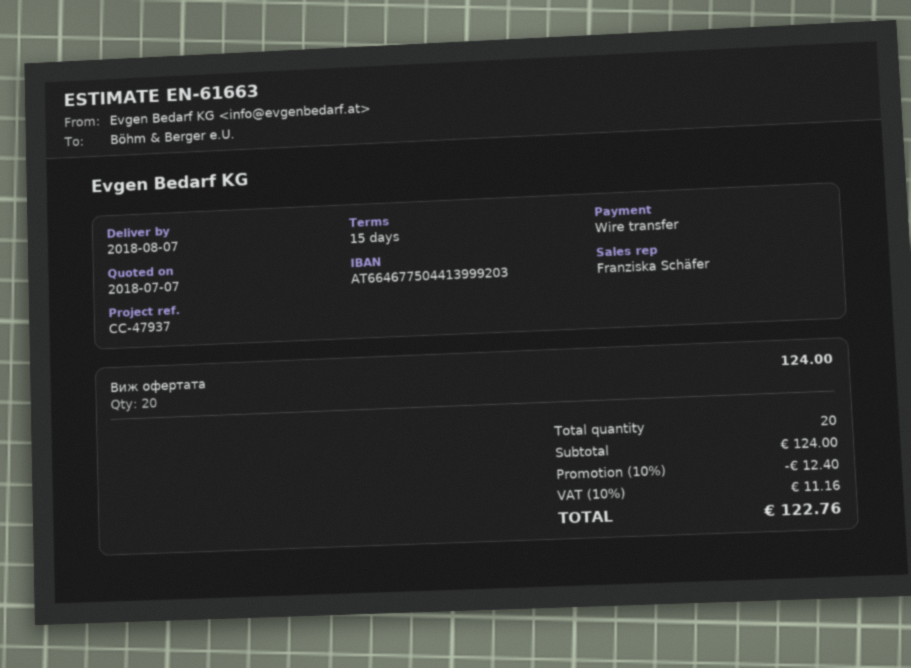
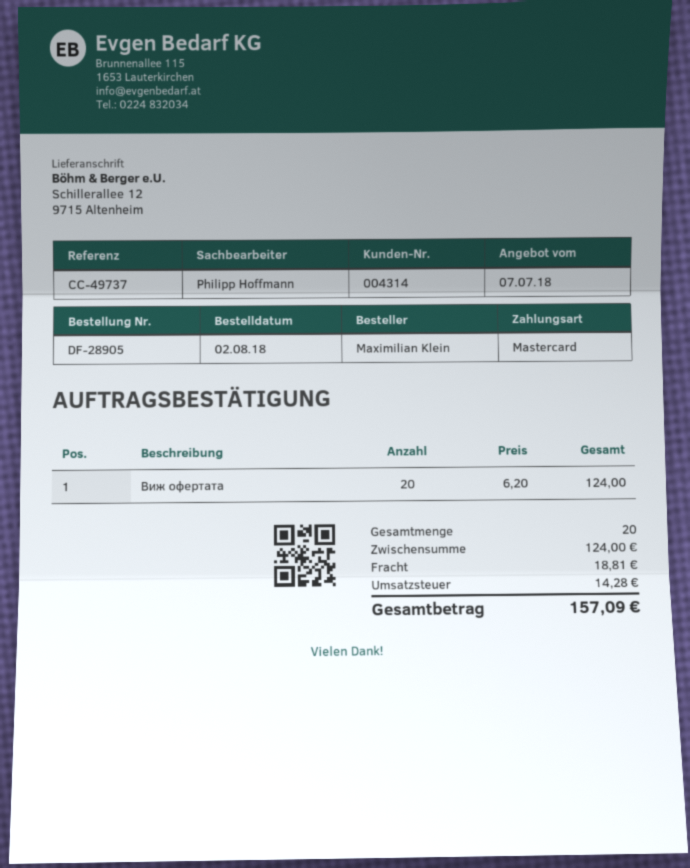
reference: CC-47937 -> CC-49737
sales rep: Franziska Schäfer -> Philipp Hoffmann
payment method: bank transfer -> Mastercard
discount: 10% = 12.40 -> none
shipping: none -> 18.81
tax: 11.16 -> 14.28
total: 122.76 -> 157.09

